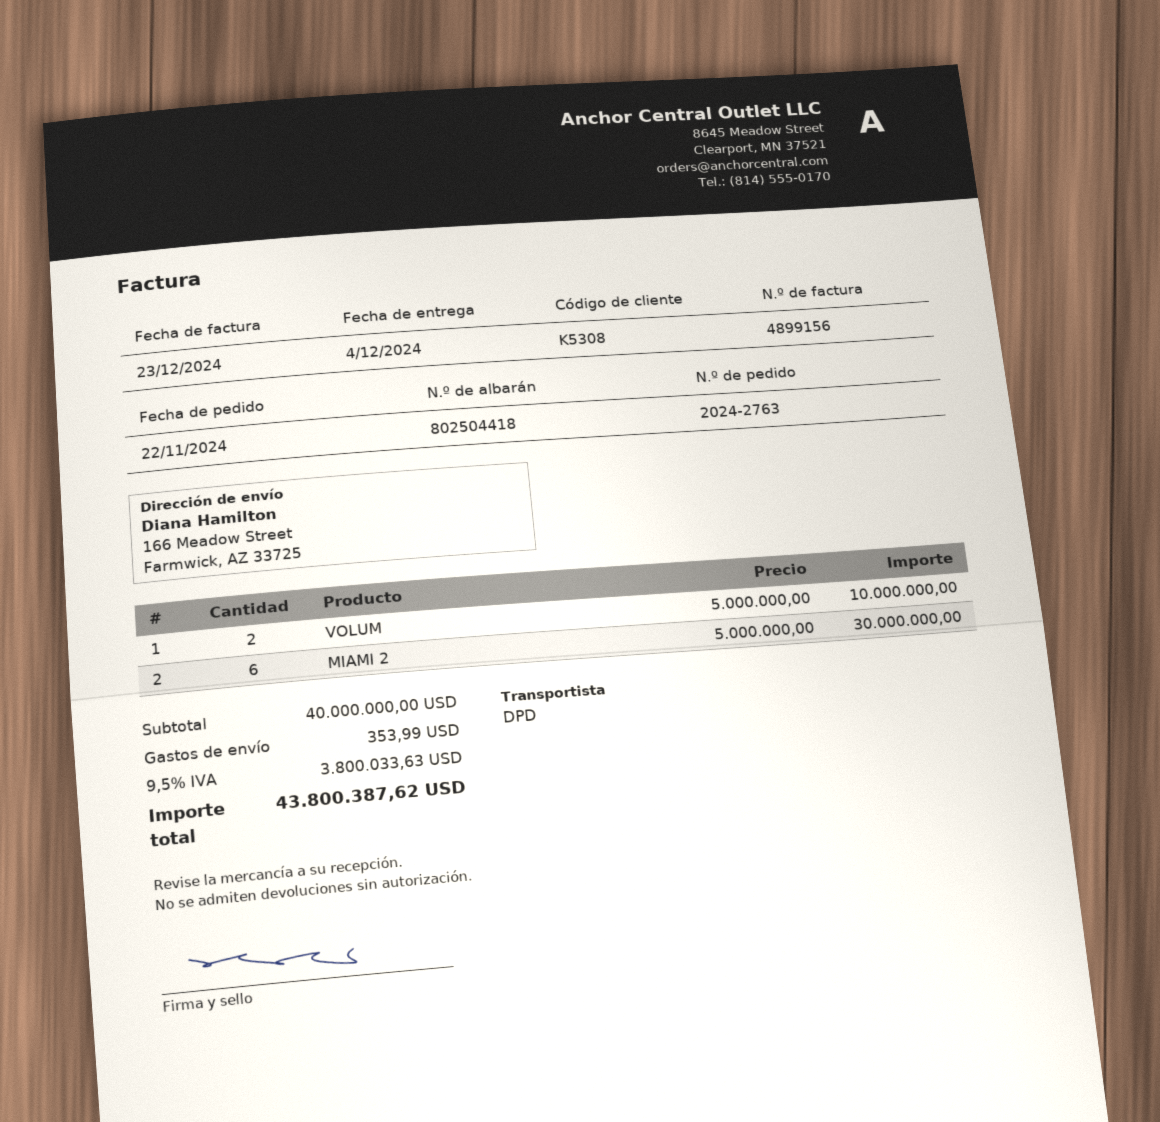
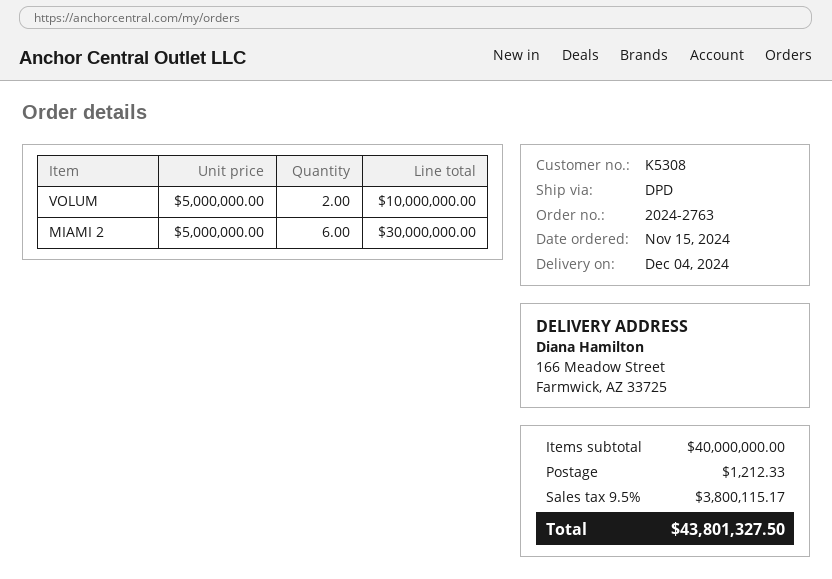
order date: 2024-11-22 -> 2024-11-15
shipping: 353.99 -> 1212.33
tax: 9.5% = 3800033.63 -> 9.5% = 3800115.17
total: 43800387.62 -> 43801327.50

